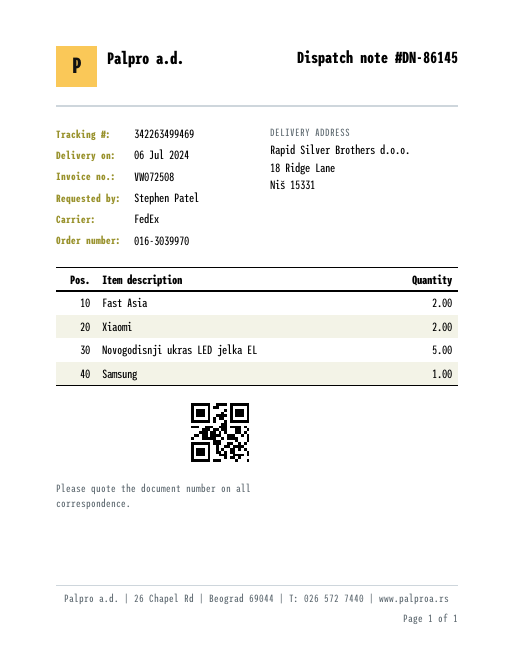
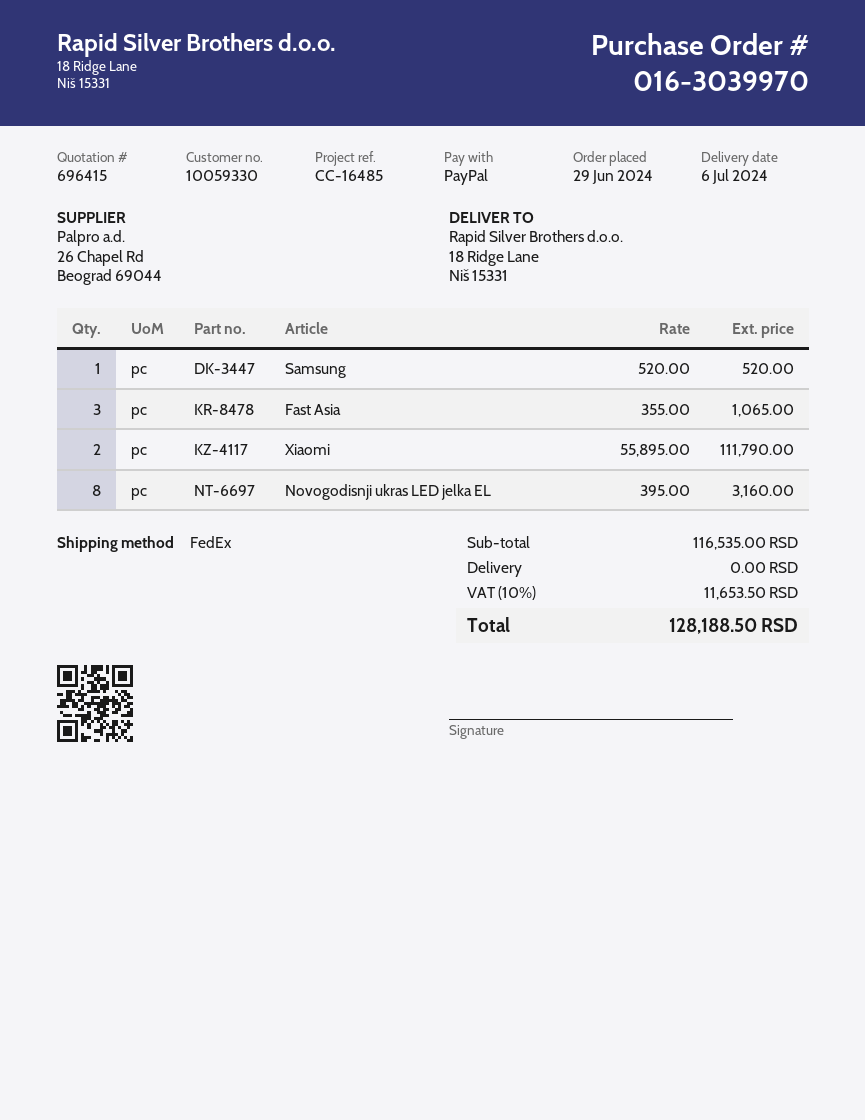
Fast Asia: 2 -> 3
Novogodisnji ukras LED jelka EL: 5 -> 8

